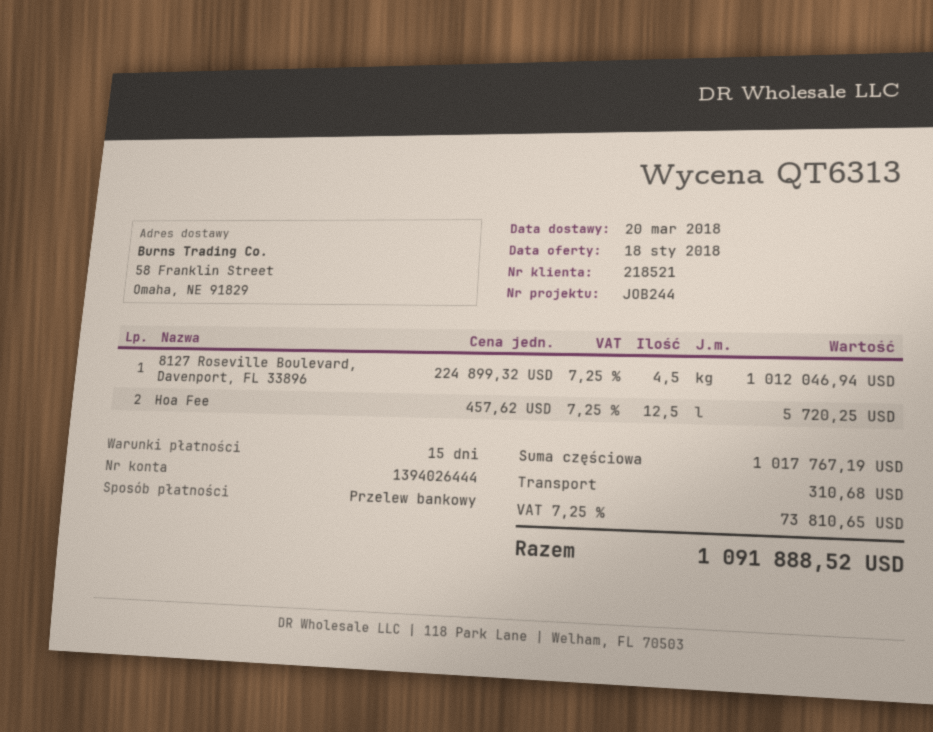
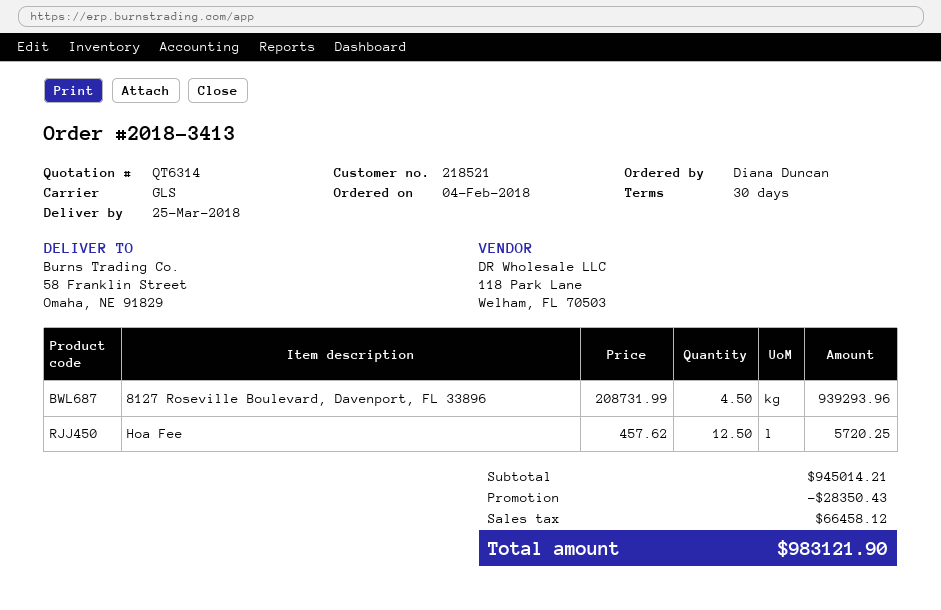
quote number: QT6313 -> QT6314
delivery date: 2018-03-20 -> 2018-03-25
payment terms: 15 days -> 30 days
8127 Roseville Boulevard, Davenport, FL 33896: 4.5 x 224899.32 = 1012046.94 -> 4.5 x 208731.99 = 939293.96
subtotal: 1017767.19 -> 945014.21
discount: none -> 28350.43
shipping: 310.68 -> none
tax: 73810.65 -> 66458.12
total: 1091888.52 -> 983121.90

